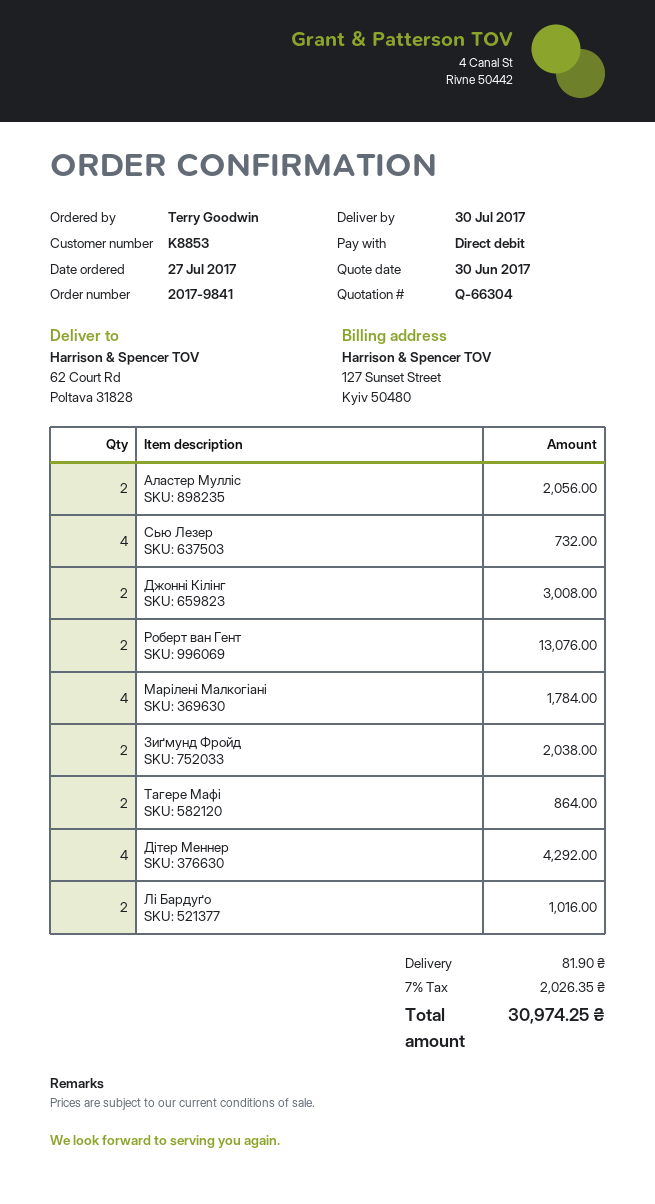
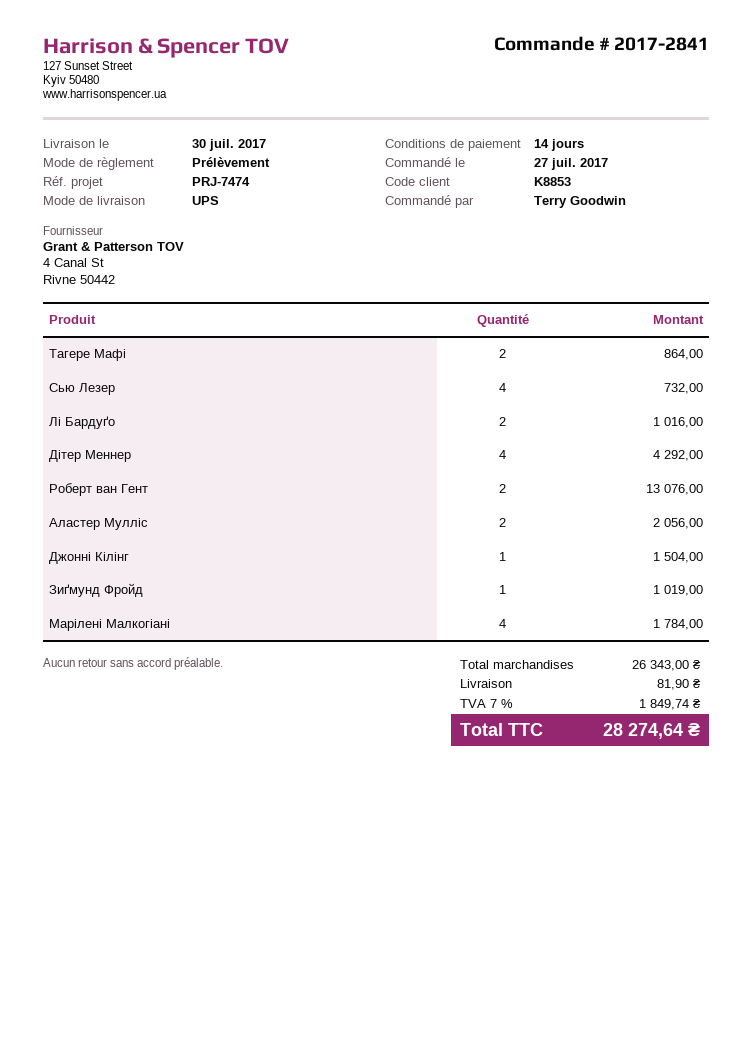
order number: 2017-9841 -> 2017-2841
Джонні Кілінг: 2 for 3008.00 -> 1 for 1504.00
Зиґмунд Фройд: 2 for 2038.00 -> 1 for 1019.00
tax: 7% = 2026.35 -> 7% = 1849.74
total: 30974.25 -> 28274.64

